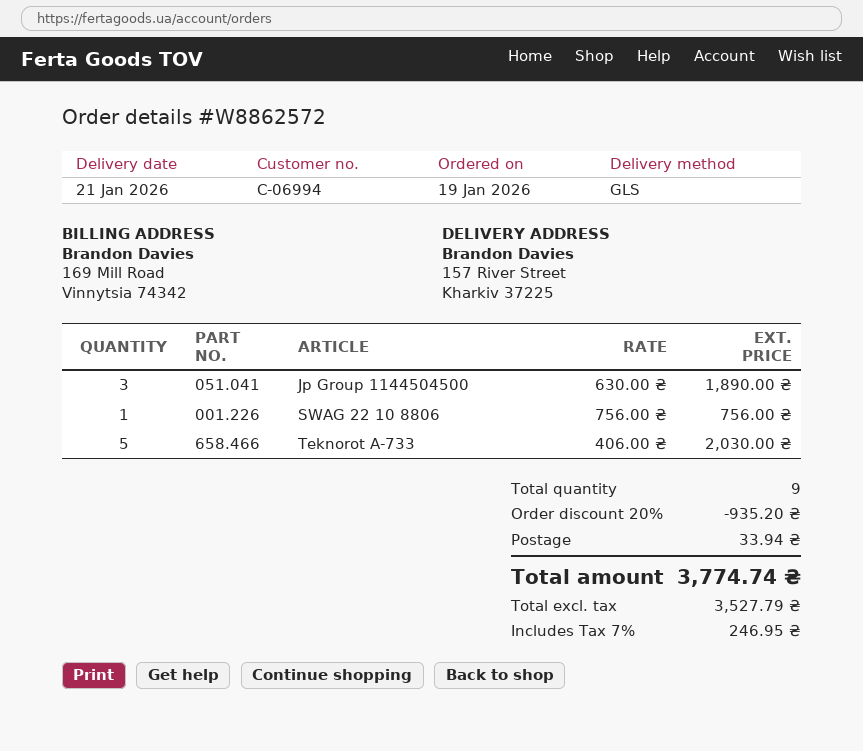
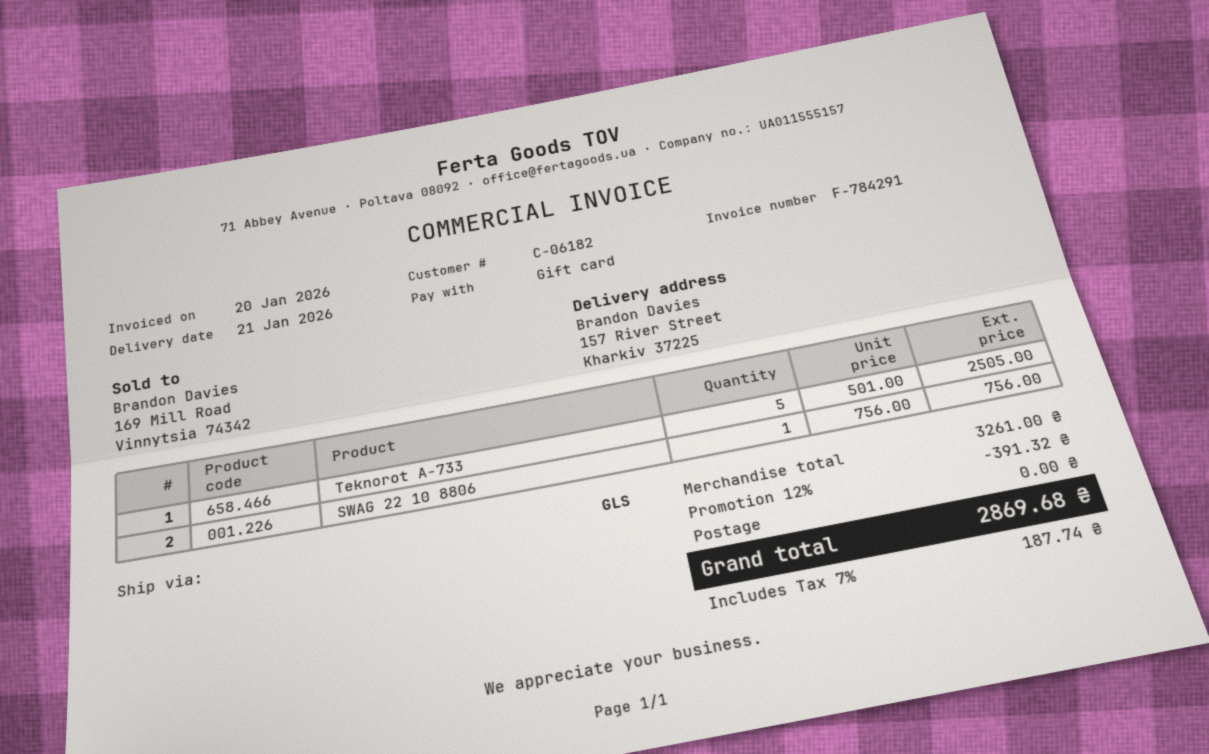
customer number: C-06994 -> C-06182
Jp Group 1144504500: 3 x 630.00 = 1890.00 -> none
Teknorot A-733: 5 x 406.00 = 2030.00 -> 5 x 501.00 = 2505.00
discount: 20% = 935.20 -> 12% = 391.32
shipping: 33.94 -> 0.00
tax: 7% = 246.95 -> 7% = 187.74
total: 3774.74 -> 2869.68

